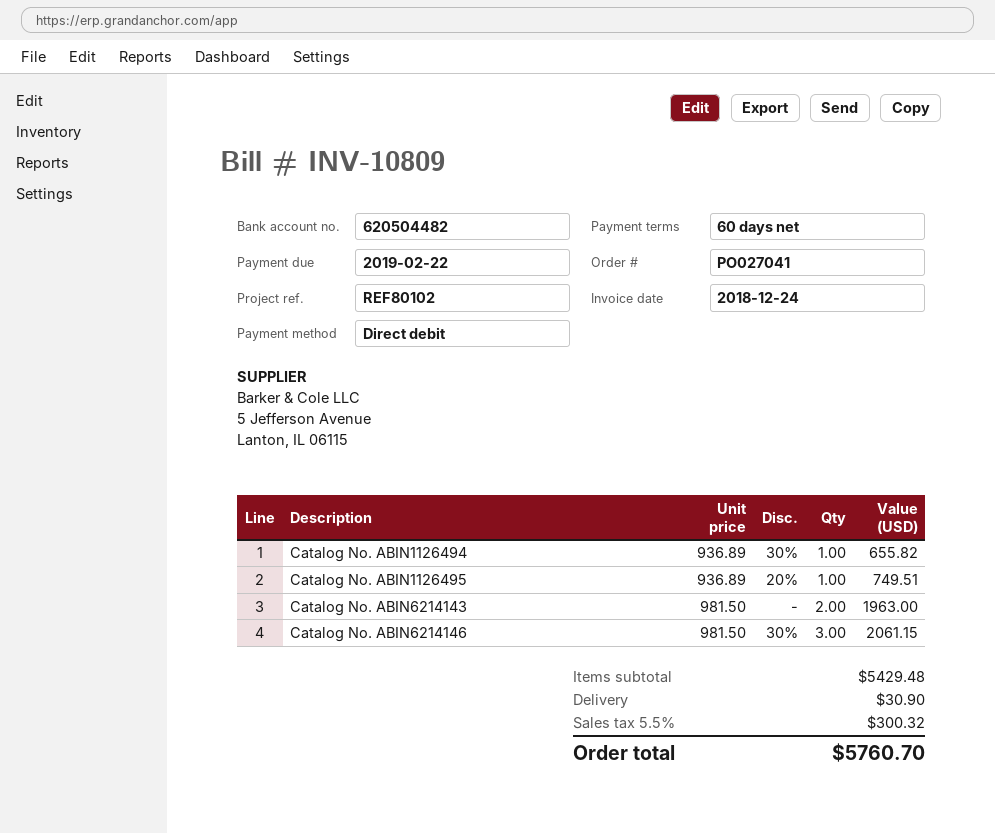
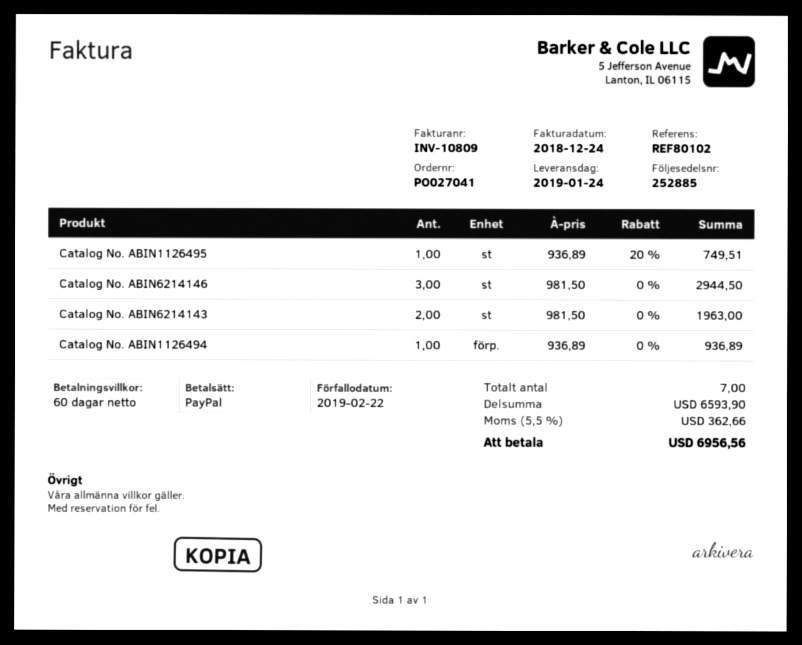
payment method: direct debit -> PayPal
Catalog No. ABIN1126494: 1 x 936.89 - 30% = 655.82 -> 1 x 936.89 = 936.89
Catalog No. ABIN6214146: 3 x 981.50 - 30% = 2061.15 -> 3 x 981.50 = 2944.50
subtotal: 5429.48 -> 6593.90
shipping: 30.90 -> none
tax: 5.5% = 300.32 -> 5.5% = 362.66
total: 5760.70 -> 6956.56

